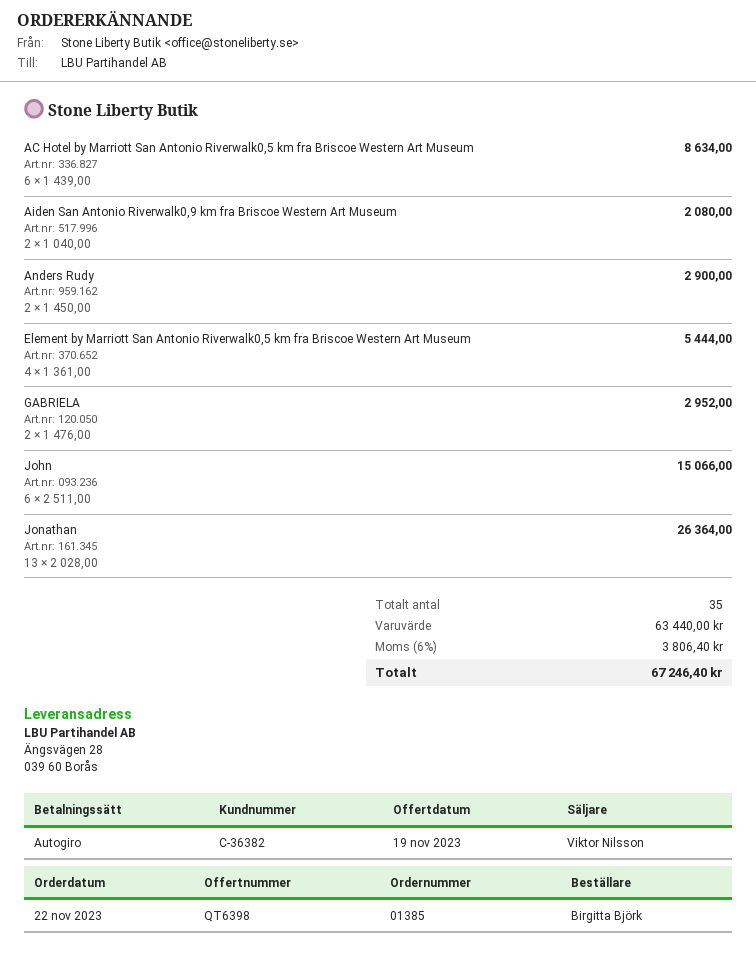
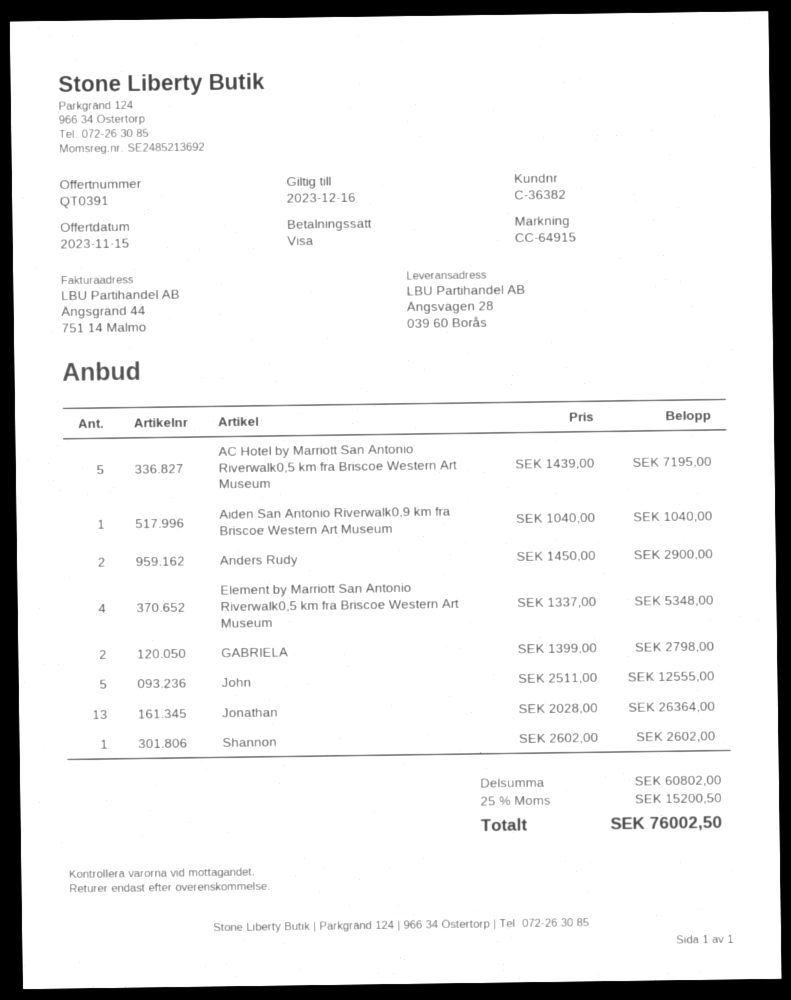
quote number: QT6398 -> QT0391
quote date: 2023-11-19 -> 2023-11-15
payment method: direct debit -> Visa
AC Hotel by Marriott San Antonio Riverwalk0,5 km fra Briscoe Western Art Museum: 6 x 1439.00 = 8634.00 -> 5 x 1439.00 = 7195.00
Aiden San Antonio Riverwalk0,9 km fra Briscoe Western Art Museum: 2 x 1040.00 = 2080.00 -> 1 x 1040.00 = 1040.00
Element by Marriott San Antonio Riverwalk0,5 km fra Briscoe Western Art Museum: 4 x 1361.00 = 5444.00 -> 4 x 1337.00 = 5348.00
GABRIELA: 2 x 1476.00 = 2952.00 -> 2 x 1399.00 = 2798.00
John: 6 x 2511.00 = 15066.00 -> 5 x 2511.00 = 12555.00
Shannon: none -> 1 x 2602.00 = 2602.00
subtotal: 63440.00 -> 60802.00
tax: 6% = 3806.40 -> 25% = 15200.50
total: 67246.40 -> 76002.50

